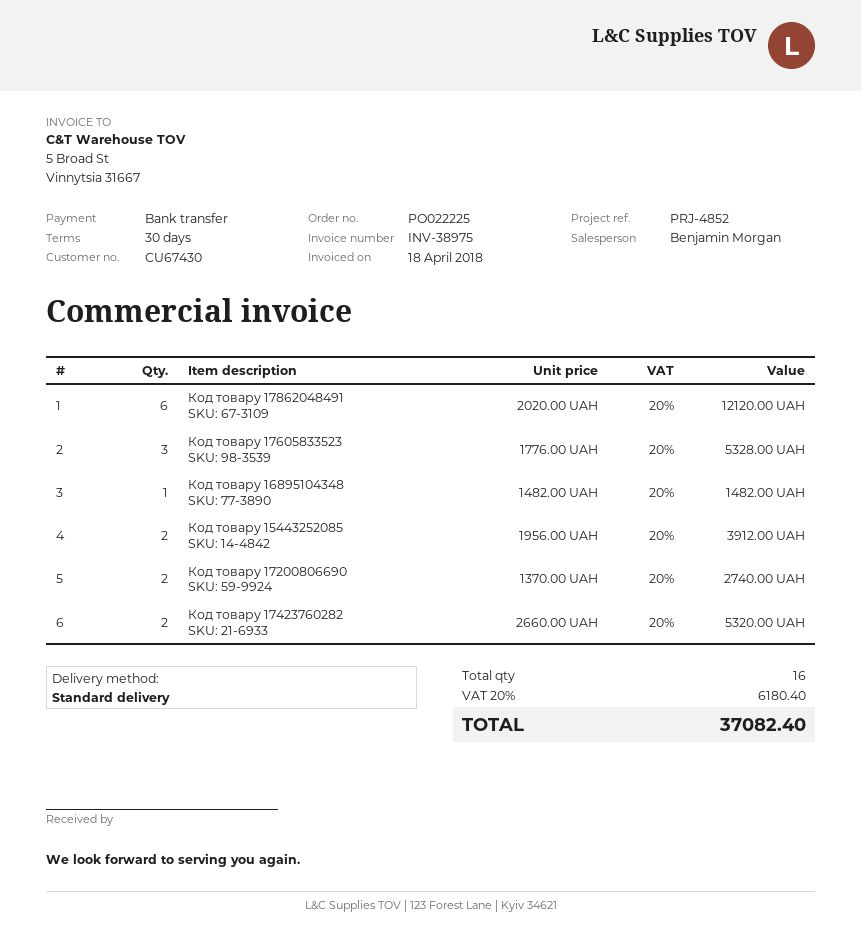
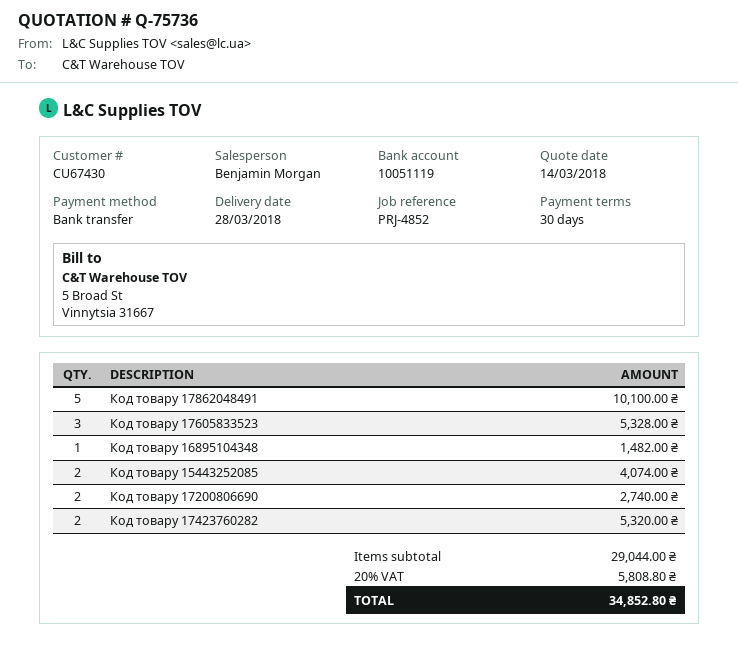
Код товару 17862048491: 6 for 12120.00 -> 5 for 10100.00
Код товару 15443252085: 2 for 3912.00 -> 2 for 4074.00
tax: 20% = 6180.40 -> 20% = 5808.80
total: 37082.40 -> 34852.80

